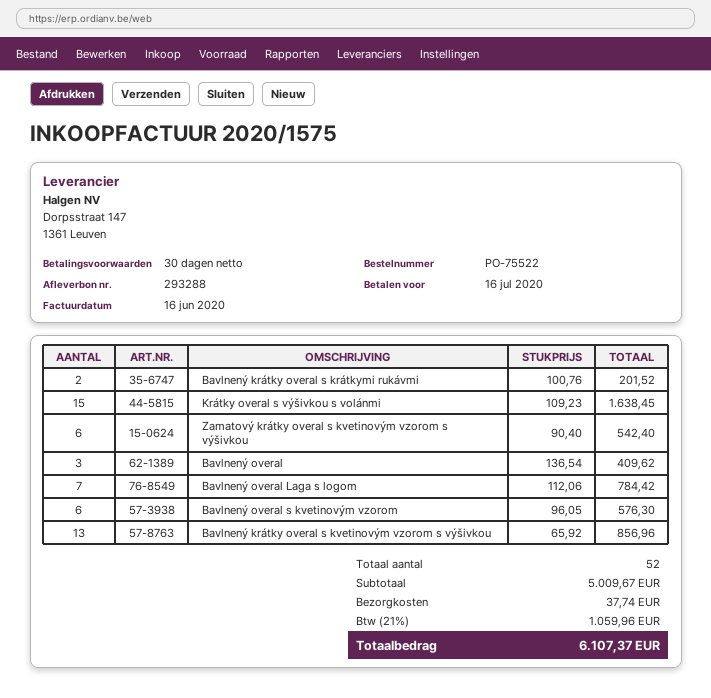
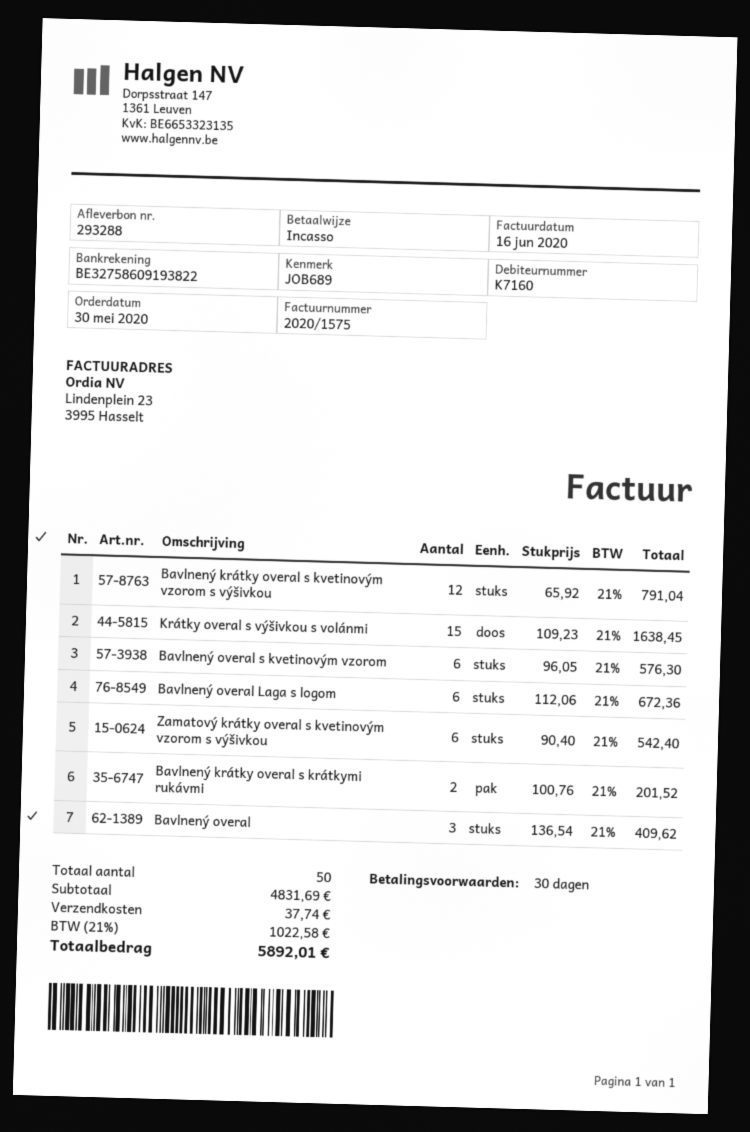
Bavlnený overal Laga s logom: 7 x 112.06 = 784.42 -> 6 x 112.06 = 672.36
Bavlnený krátky overal s kvetinovým vzorom s výšivkou: 13 x 65.92 = 856.96 -> 12 x 65.92 = 791.04
total quantity: 52 -> 50
subtotal: 5009.67 -> 4831.69
tax: 21% = 1059.96 -> 21% = 1022.58
total: 6107.37 -> 5892.01

